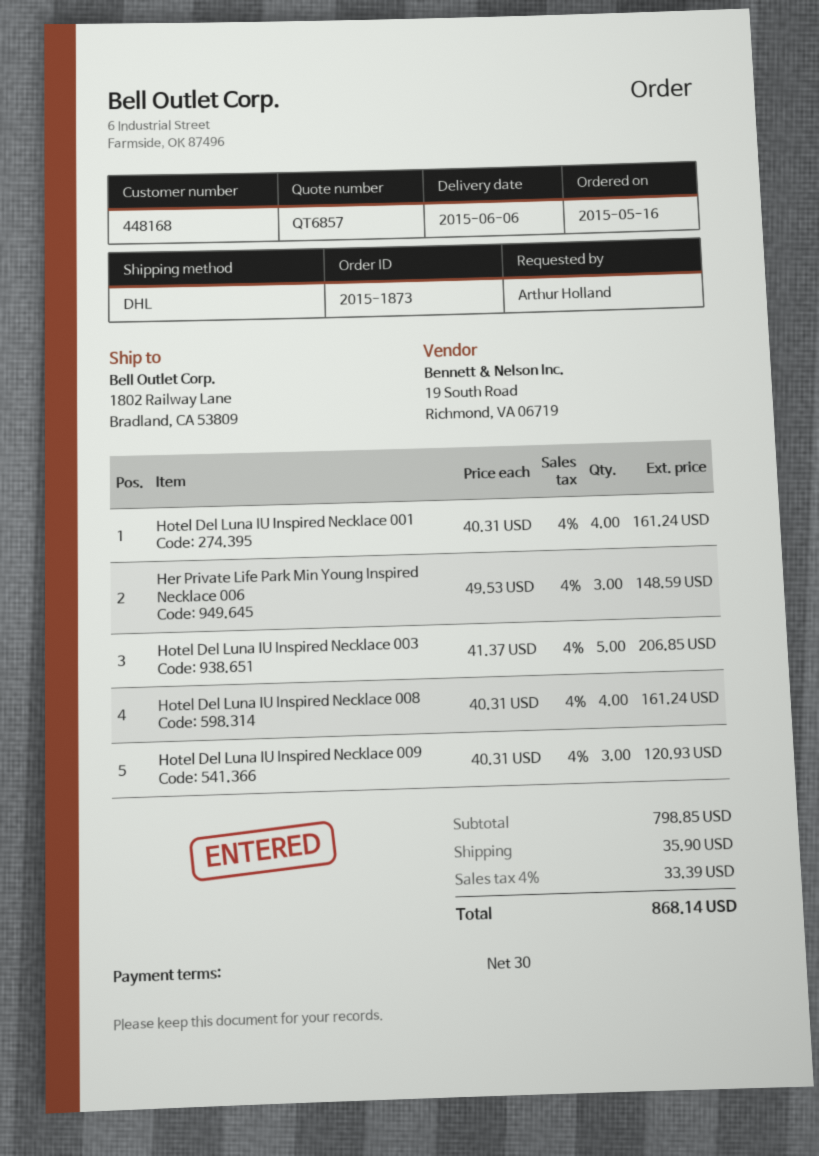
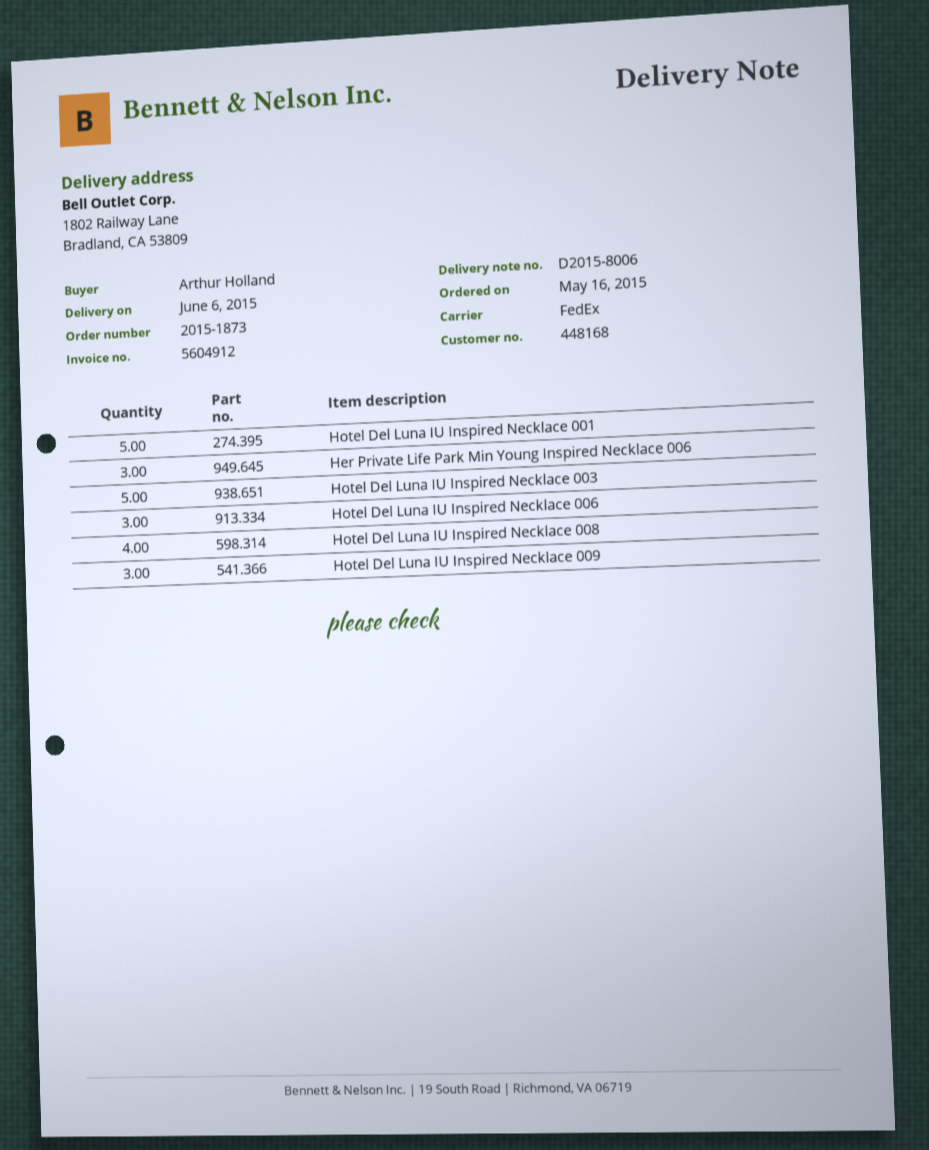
shipping method: DHL -> FedEx
Hotel Del Luna IU Inspired Necklace 001: 4 -> 5
Hotel Del Luna IU Inspired Necklace 006: none -> 3

